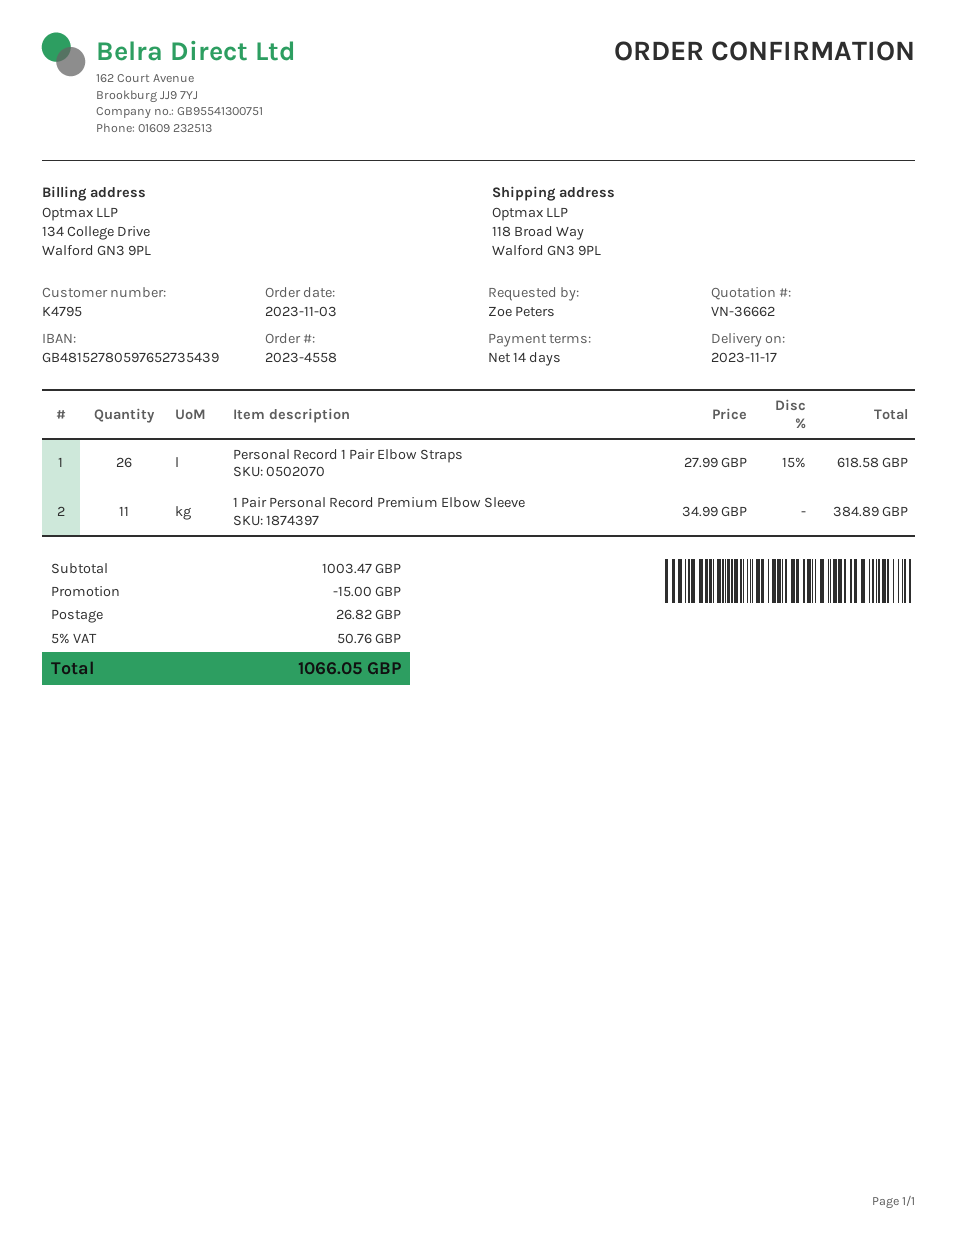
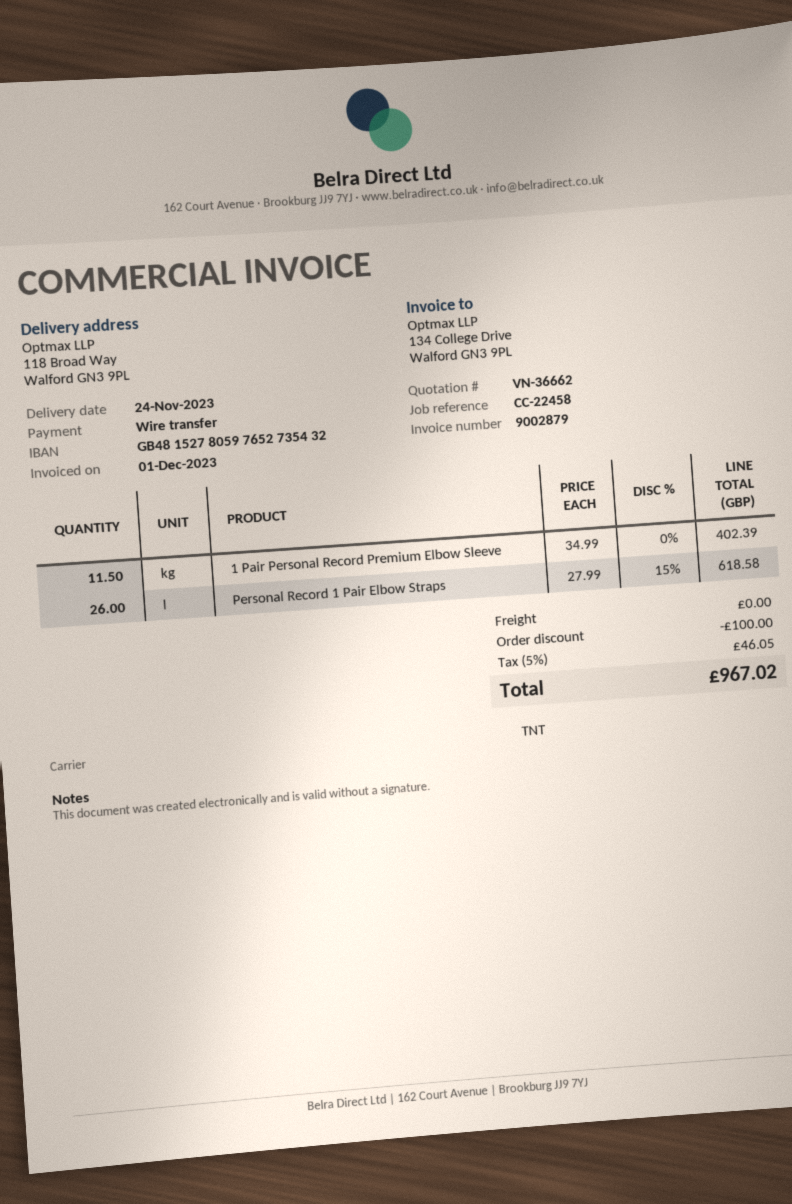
delivery date: 2023-11-17 -> 2023-11-24
bank account: GB48152780597652735439 -> GB48152780597652735432
1 Pair Personal Record Premium Elbow Sleeve: 11 x 34.99 = 384.89 -> 11.5 x 34.99 = 402.39
discount: 15.00 -> 100.00
shipping: 26.82 -> 0.00
tax: 5% = 50.76 -> 5% = 46.05
total: 1066.05 -> 967.02

